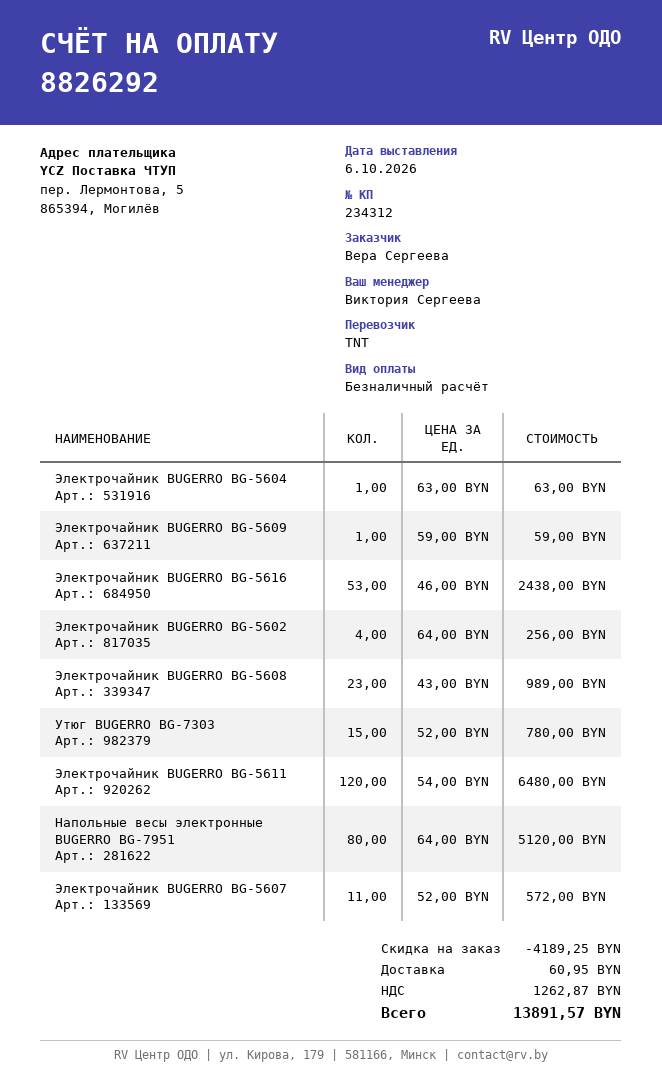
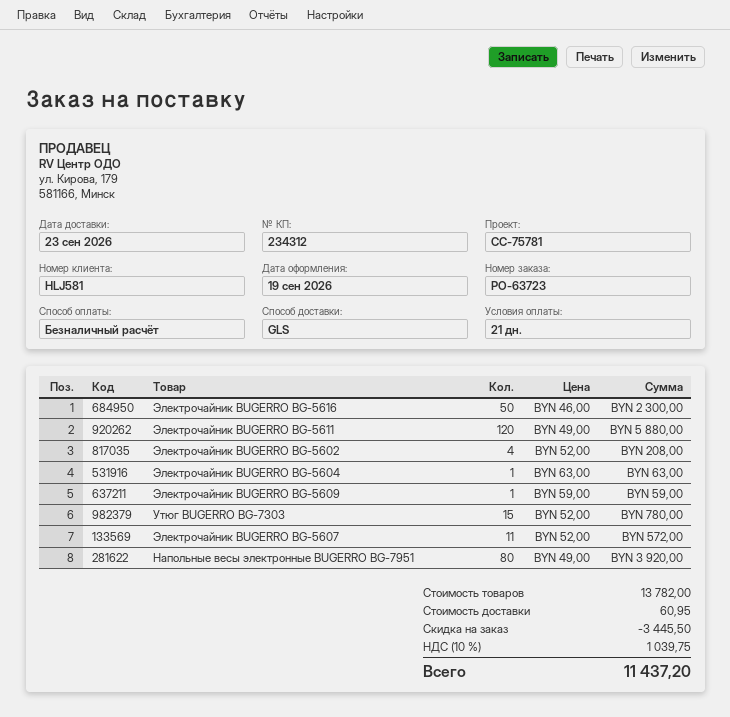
shipping method: TNT -> GLS
Электрочайник BUGERRO BG-5616: 53 x 46.00 = 2438.00 -> 50 x 46.00 = 2300.00
Электрочайник BUGERRO BG-5602: 4 x 64.00 = 256.00 -> 4 x 52.00 = 208.00
Электрочайник BUGERRO BG-5608: 23 x 43.00 = 989.00 -> none
Электрочайник BUGERRO BG-5611: 120 x 54.00 = 6480.00 -> 120 x 49.00 = 5880.00
Напольные весы электронные BUGERRO BG-7951: 80 x 64.00 = 5120.00 -> 80 x 49.00 = 3920.00
discount: 4189.25 -> 3445.50
tax: 1262.87 -> 1039.75
total: 13891.57 -> 11437.20

